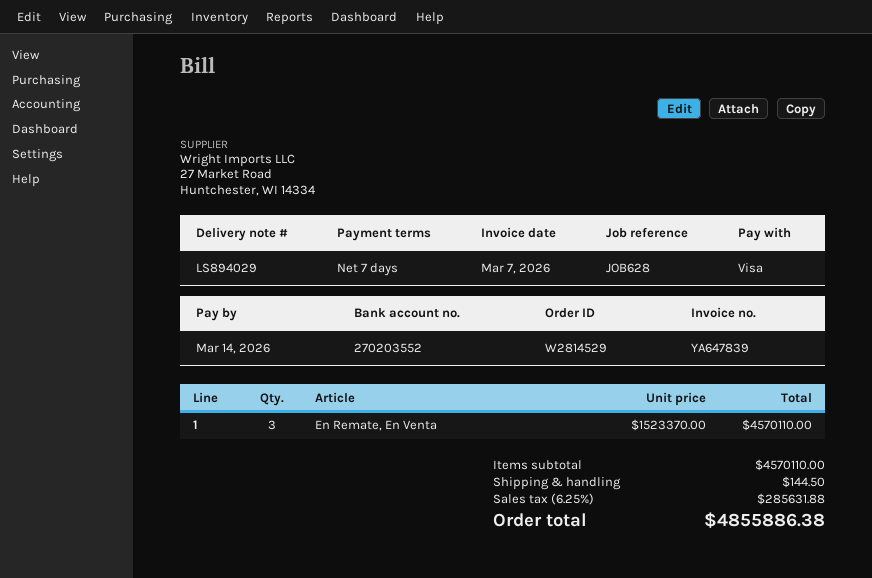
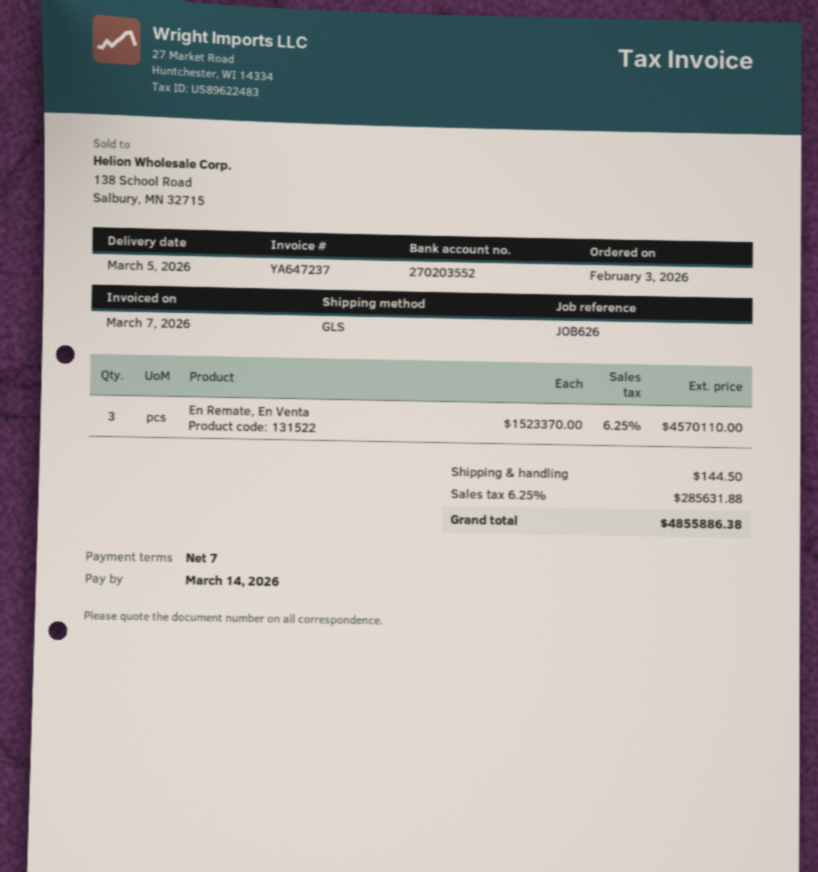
invoice number: YA647839 -> YA647237
reference: JOB628 -> JOB626

